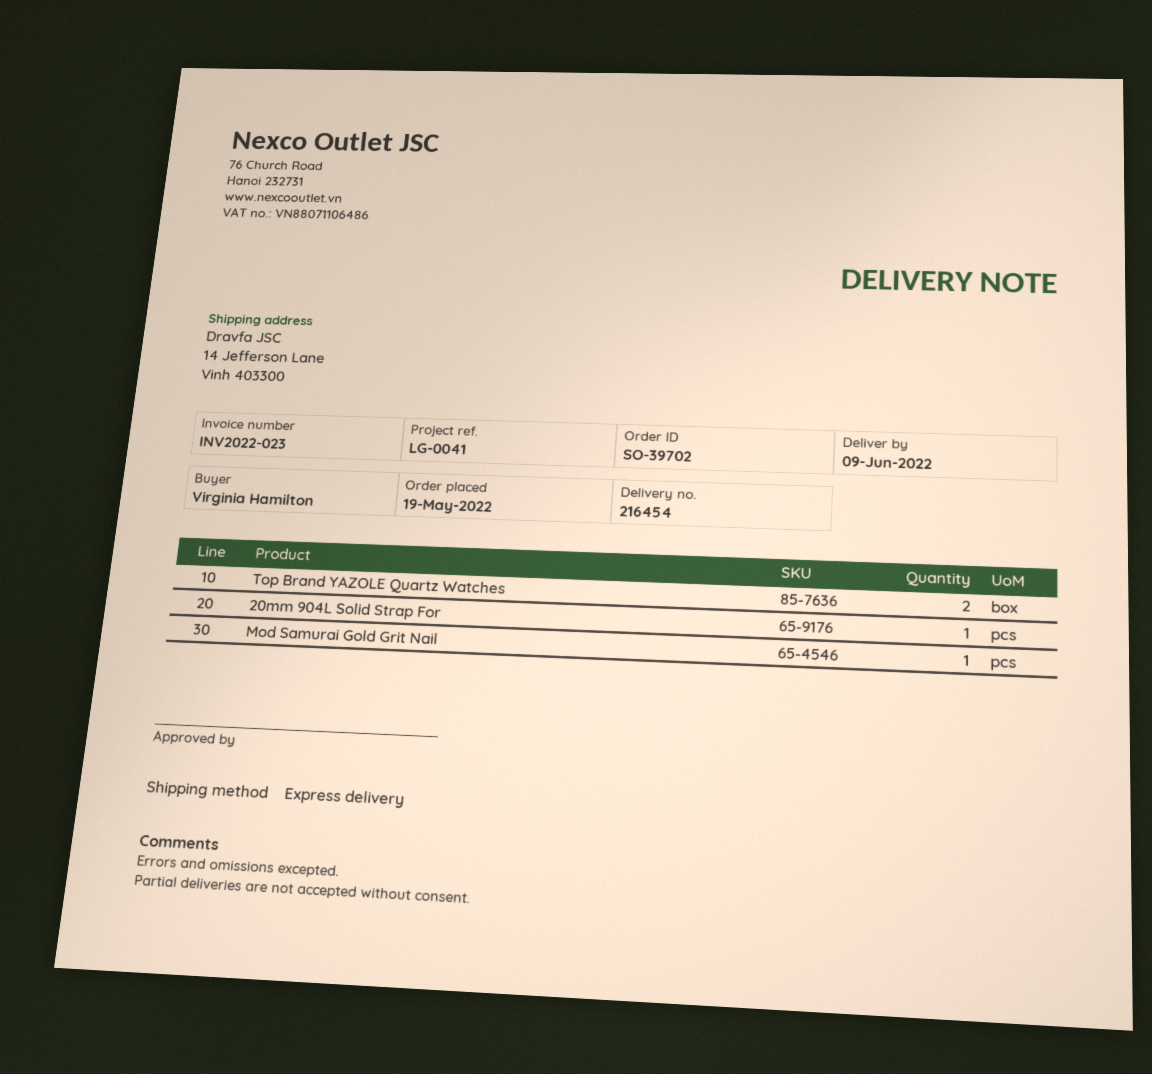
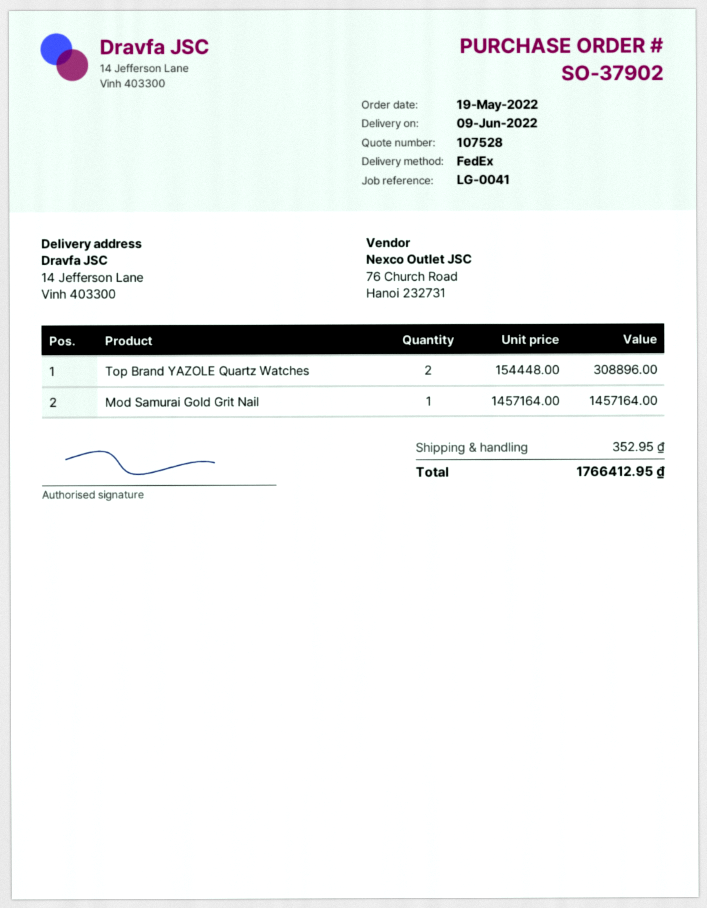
order number: SO-39702 -> SO-37902
shipping method: express -> FedEx
20mm 904L Solid Strap For: 1 -> none

